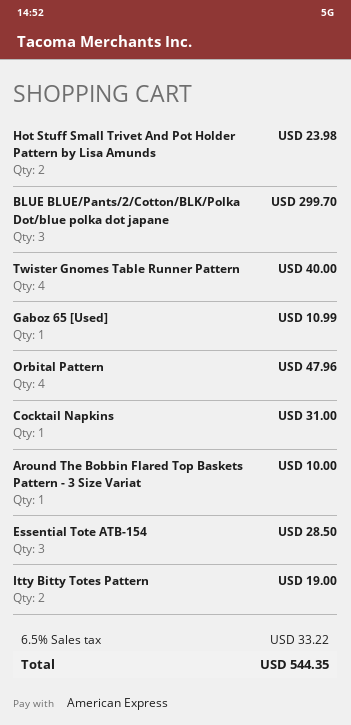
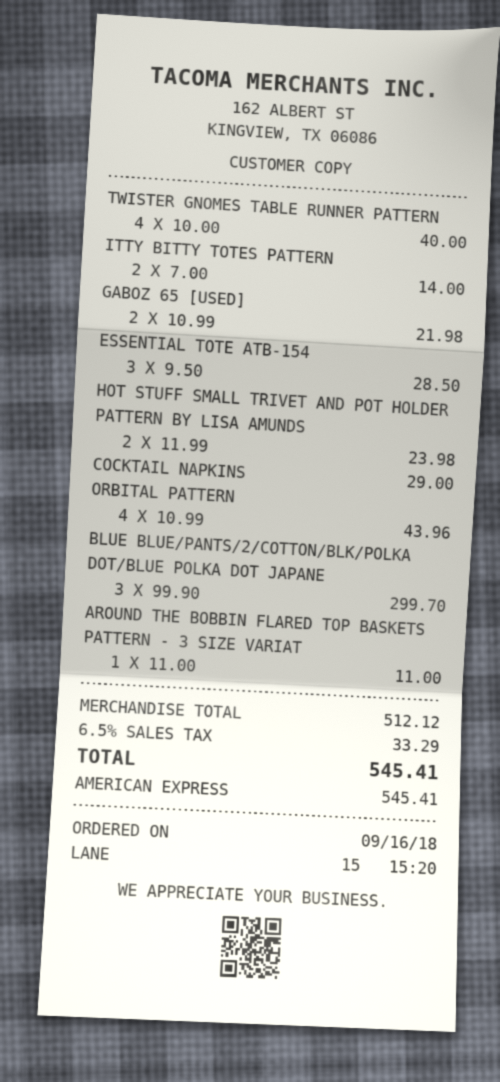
Gaboz 65 [Used]: 1 for 10.99 -> 2 for 21.98
Orbital Pattern: 4 for 47.96 -> 4 for 43.96
Cocktail Napkins: 1 for 31.00 -> 1 for 29.00
Around The Bobbin Flared Top Baskets Pattern - 3 Size Variat: 1 for 10.00 -> 1 for 11.00
Itty Bitty Totes Pattern: 2 for 19.00 -> 2 for 14.00
tax: 6.5% = 33.22 -> 6.5% = 33.29
total: 544.35 -> 545.41

